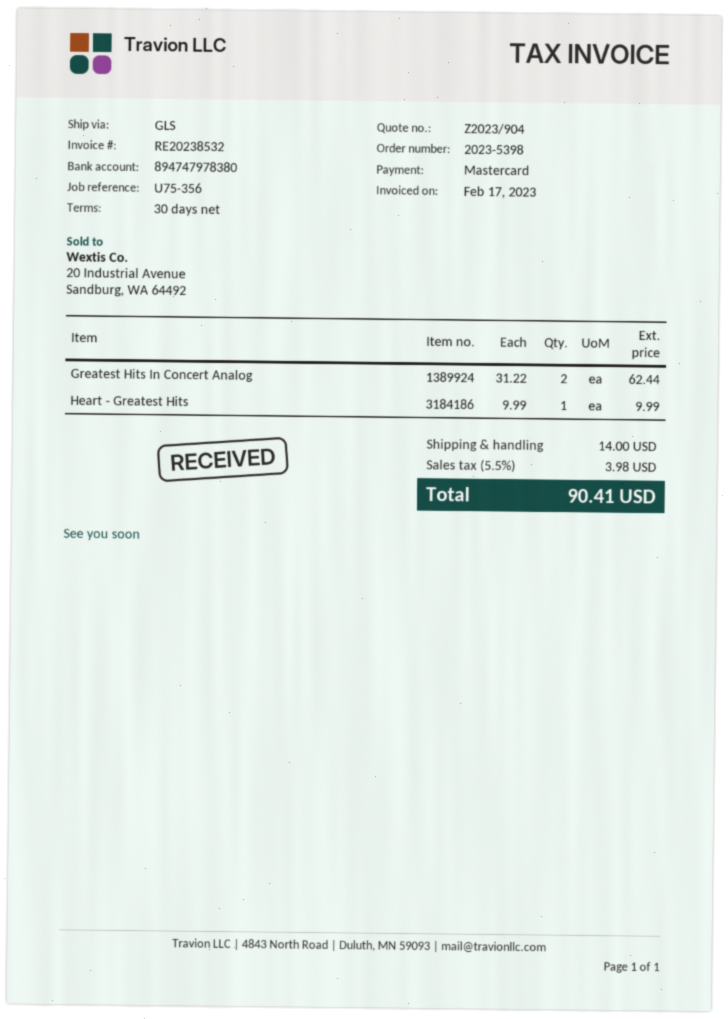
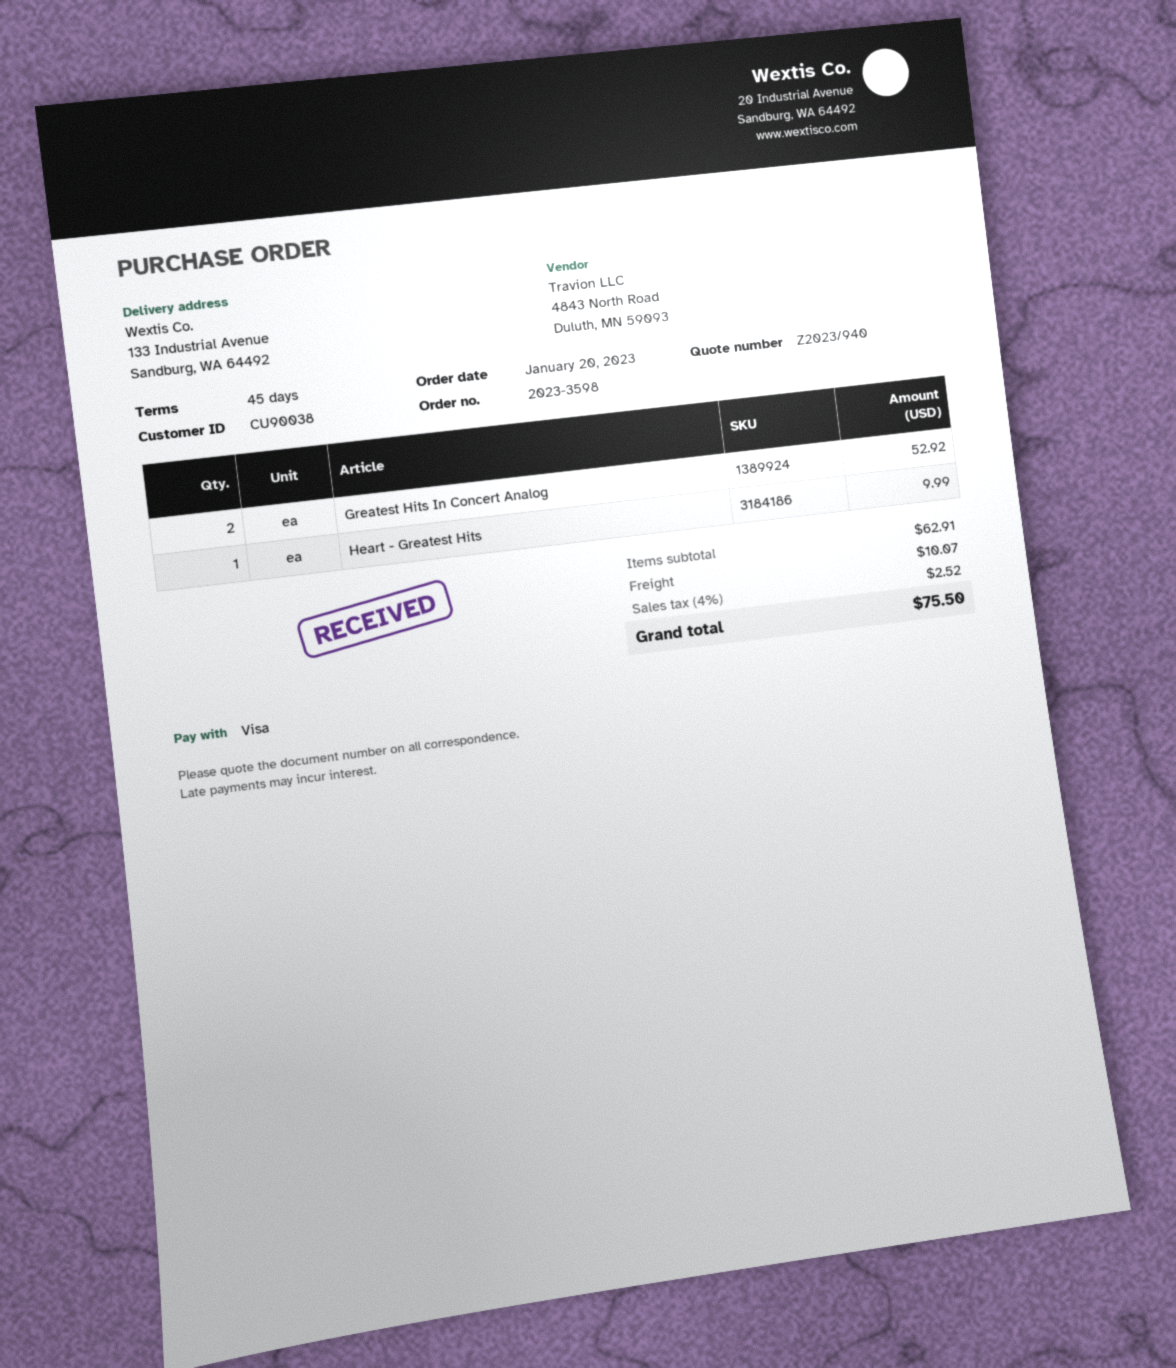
quote number: Z2023/904 -> Z2023/940
order number: 2023-5398 -> 2023-3598
payment terms: 30 days -> 45 days
payment method: Mastercard -> Visa
Greatest Hits In Concert Analog: 2 for 62.44 -> 2 for 52.92
shipping: 14.00 -> 10.07
tax: 5.5% = 3.98 -> 4% = 2.52
total: 90.41 -> 75.50

